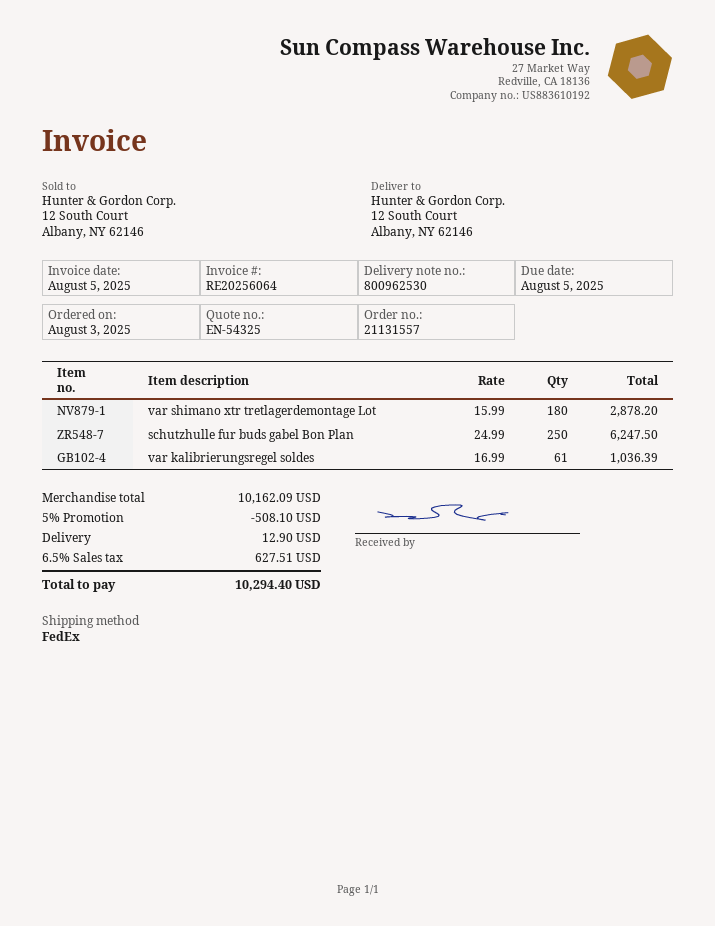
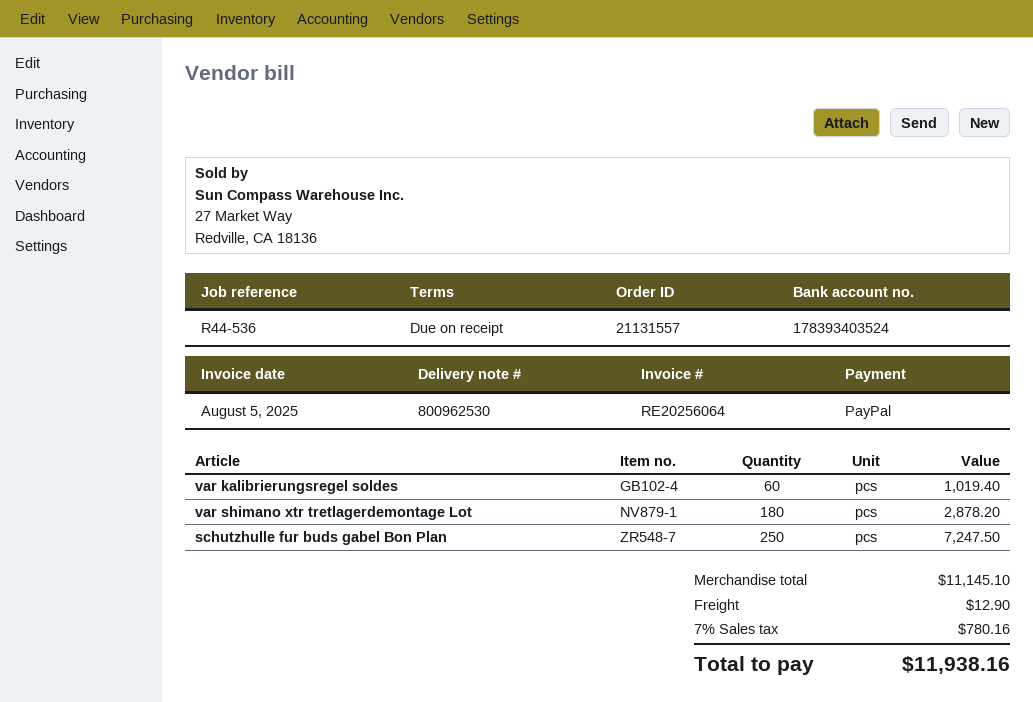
schutzhulle fur buds gabel Bon Plan: 250 for 6247.50 -> 250 for 7247.50
var kalibrierungsregel soldes: 61 for 1036.39 -> 60 for 1019.40
subtotal: 10162.09 -> 11145.10
discount: 5% = 508.10 -> none
tax: 6.5% = 627.51 -> 7% = 780.16
total: 10294.40 -> 11938.16

